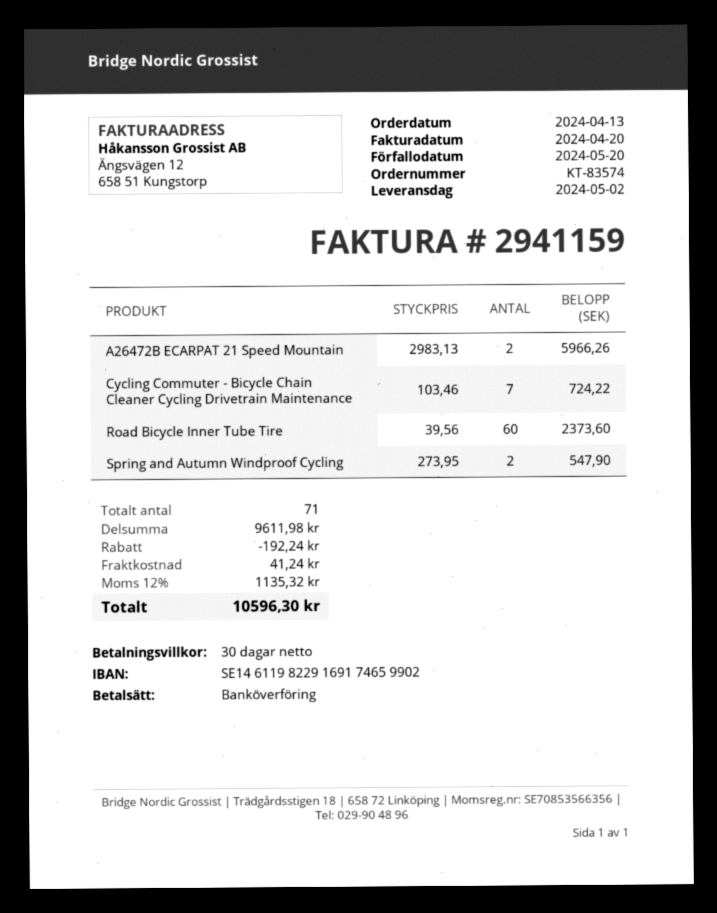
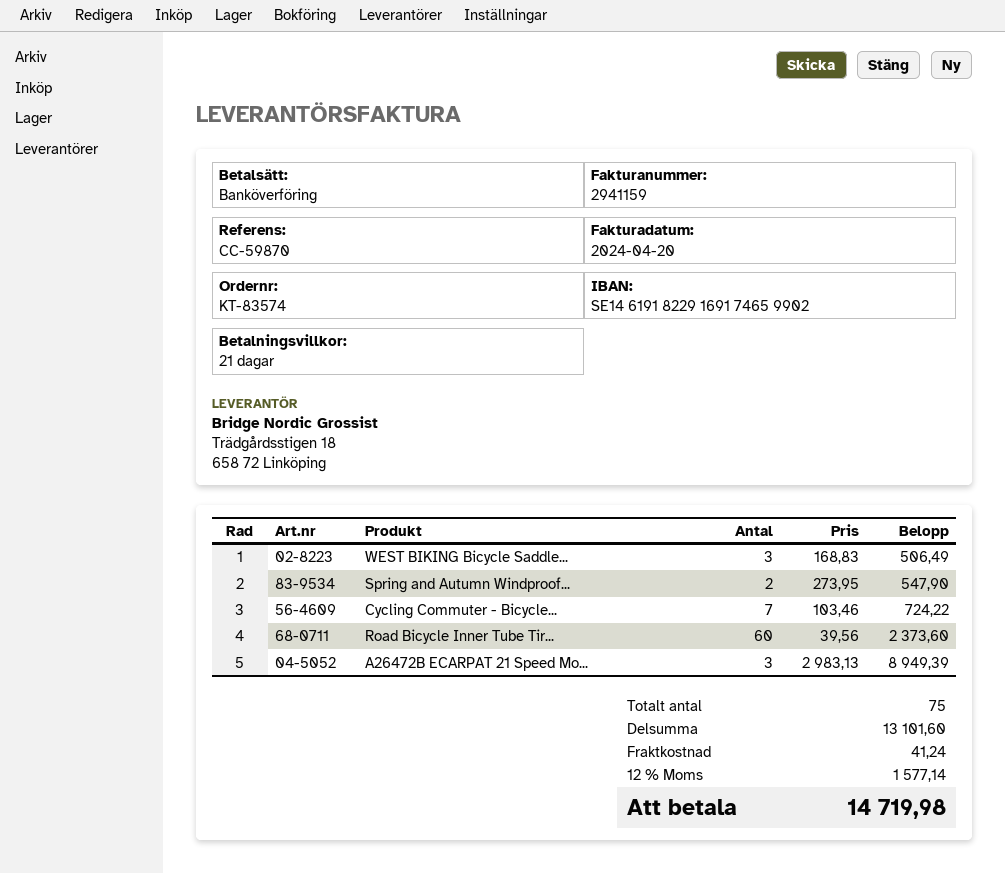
payment terms: 30 days -> 21 days
bank account: SE1461198229169174659902 -> SE1461918229169174659902
A26472B ECARPAT 21 Speed Mountain: 2 x 2983.13 = 5966.26 -> 3 x 2983.13 = 8949.39
WEST BIKING Bicycle Saddle...: none -> 3 x 168.83 = 506.49
total quantity: 71 -> 75
subtotal: 9611.98 -> 13101.60
discount: 192.24 -> none
tax: 12% = 1135.32 -> 12% = 1577.14
total: 10596.30 -> 14719.98

